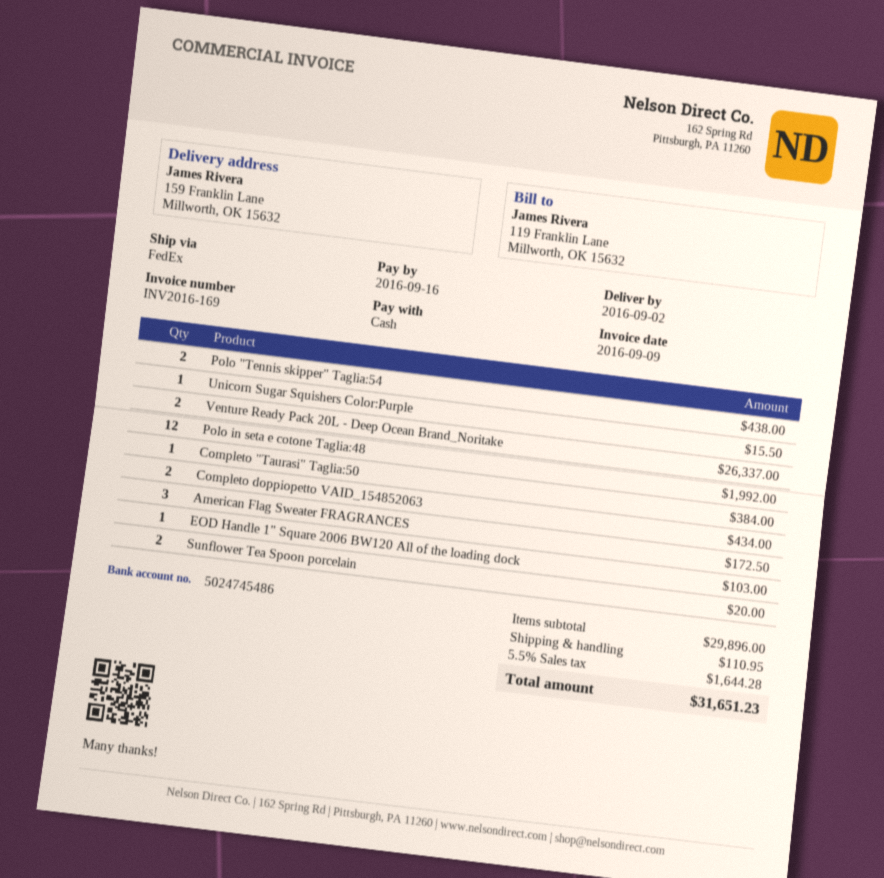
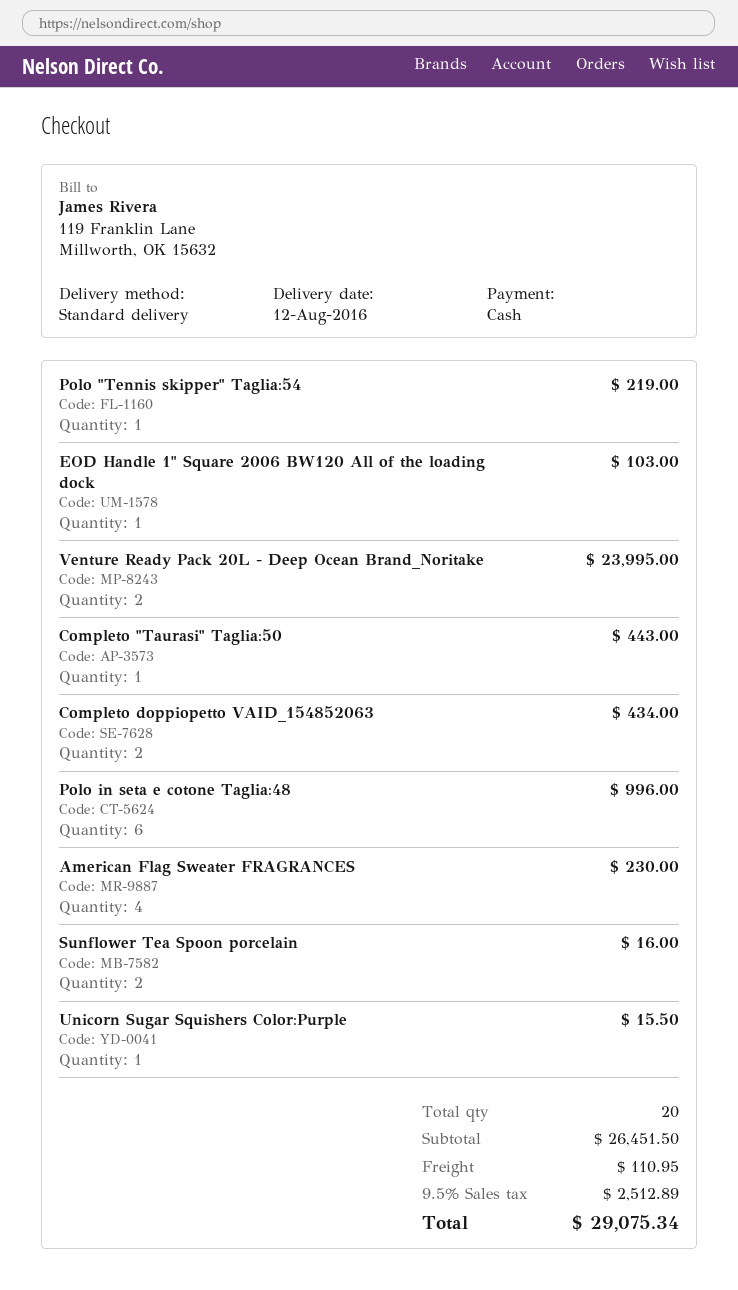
delivery date: 2016-09-02 -> 2016-08-12
shipping method: FedEx -> standard
Polo "Tennis skipper" Taglia:54: 2 for 438.00 -> 1 for 219.00
Venture Ready Pack 20L - Deep Ocean Brand_Noritake: 2 for 26337.00 -> 2 for 23995.00
Polo in seta e cotone Taglia:48: 12 for 1992.00 -> 6 for 996.00
Completo "Taurasi" Taglia:50: 1 for 384.00 -> 1 for 443.00
American Flag Sweater FRAGRANCES: 3 for 172.50 -> 4 for 230.00
Sunflower Tea Spoon porcelain: 2 for 20.00 -> 2 for 16.00
subtotal: 29896.00 -> 26451.50
tax: 5.5% = 1644.28 -> 9.5% = 2512.89
total: 31651.23 -> 29075.34

